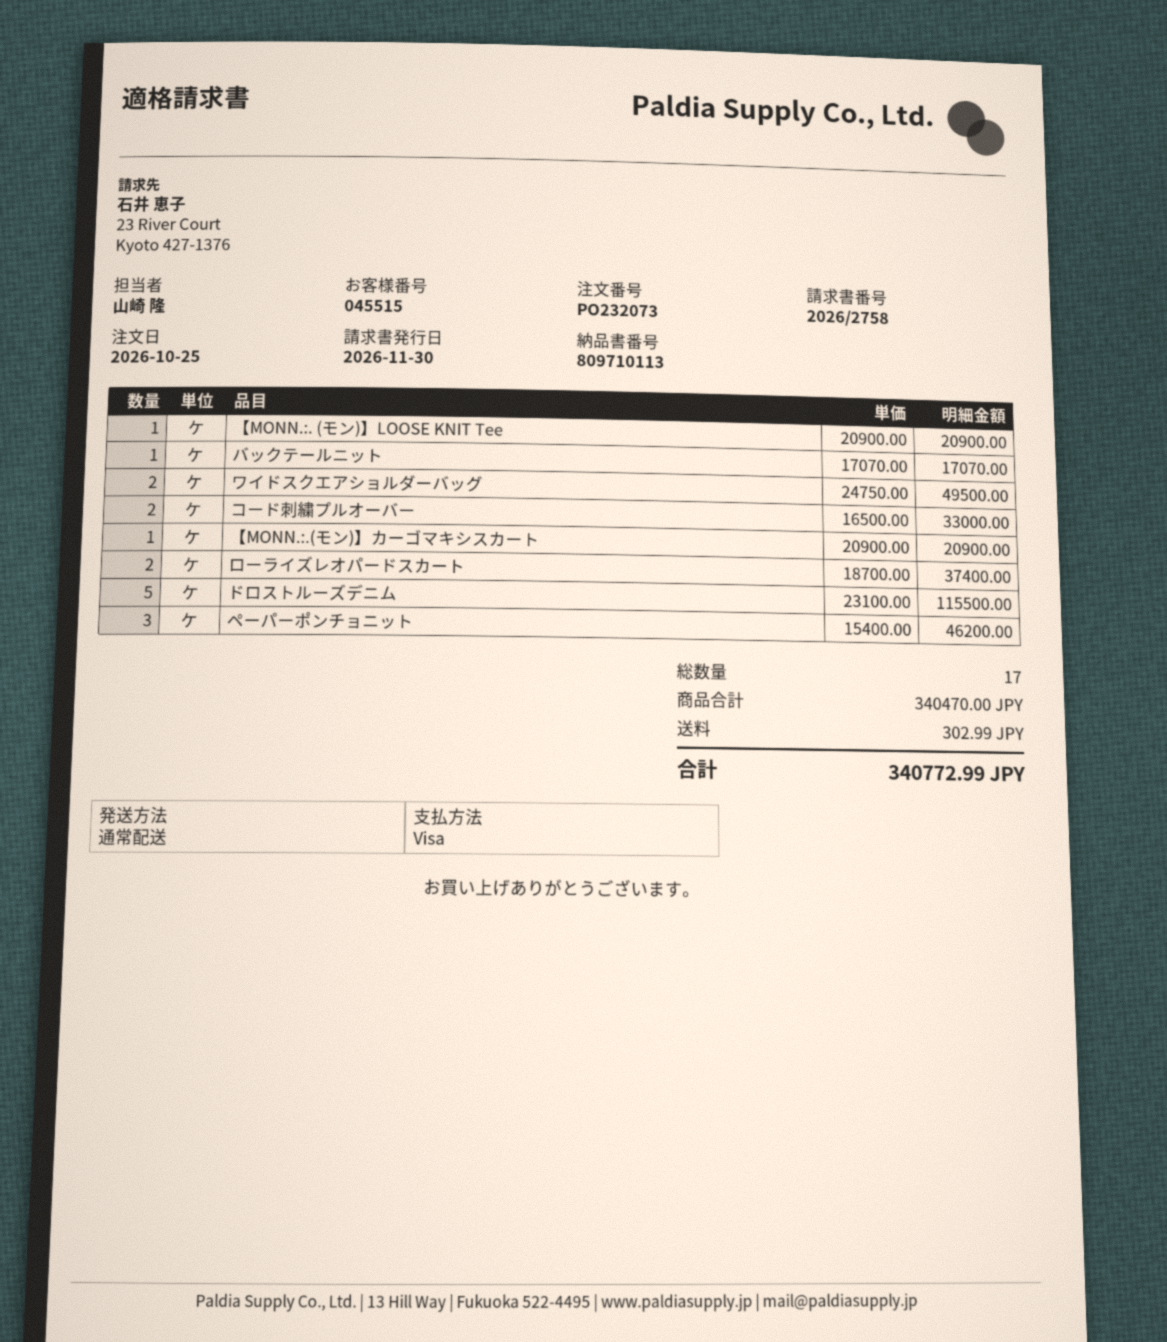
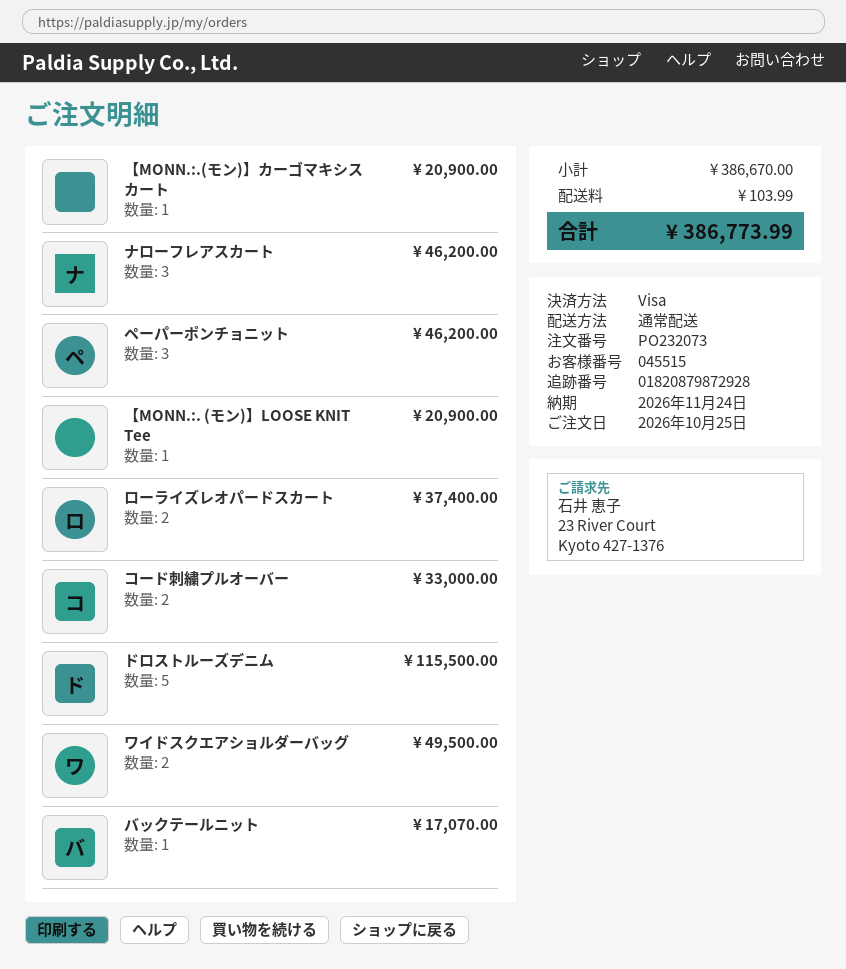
ナローフレアスカート: none -> 3 for 46200.00
subtotal: 340470.00 -> 386670.00
shipping: 302.99 -> 103.99
total: 340772.99 -> 386773.99

